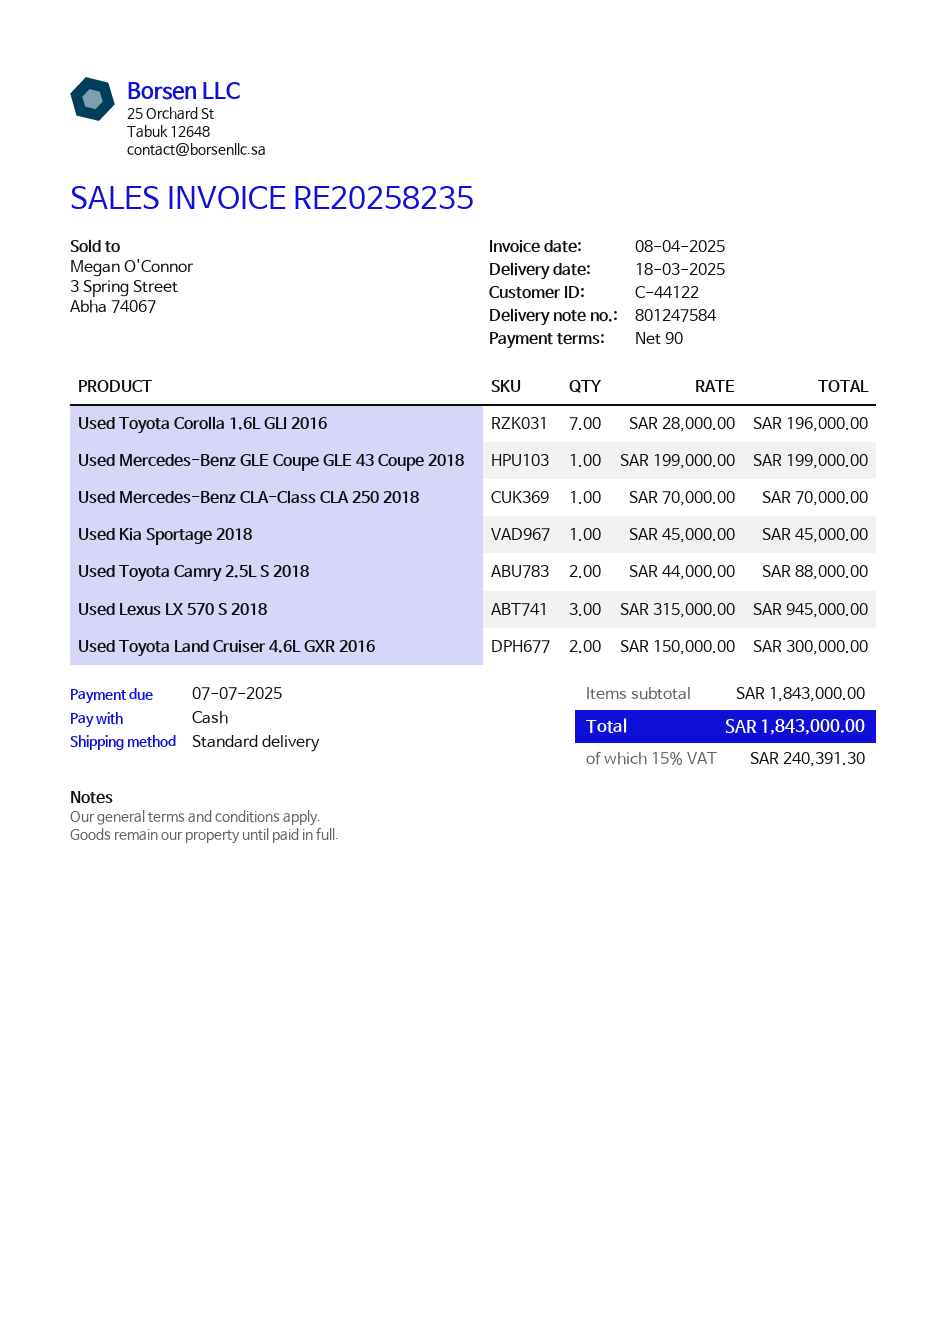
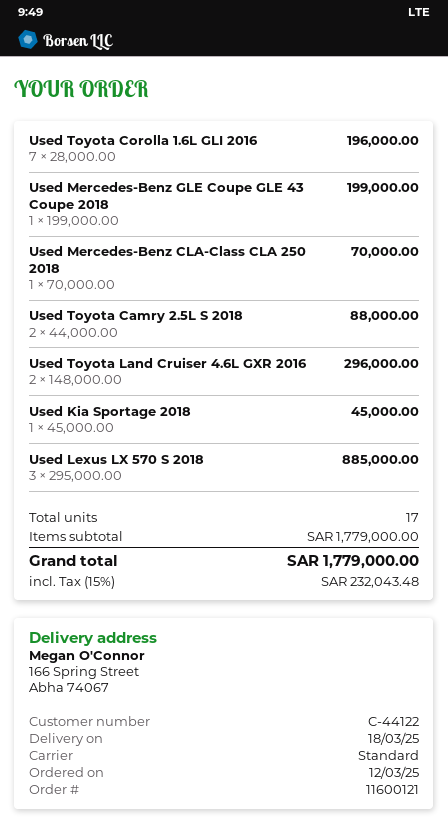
Used Lexus LX 570 S 2018: 3 x 315000.00 = 945000.00 -> 3 x 295000.00 = 885000.00
Used Toyota Land Cruiser 4.6L GXR 2016: 2 x 150000.00 = 300000.00 -> 2 x 148000.00 = 296000.00
subtotal: 1843000.00 -> 1779000.00
tax: 15% = 240391.30 -> 15% = 232043.48
total: 1843000.00 -> 1779000.00

